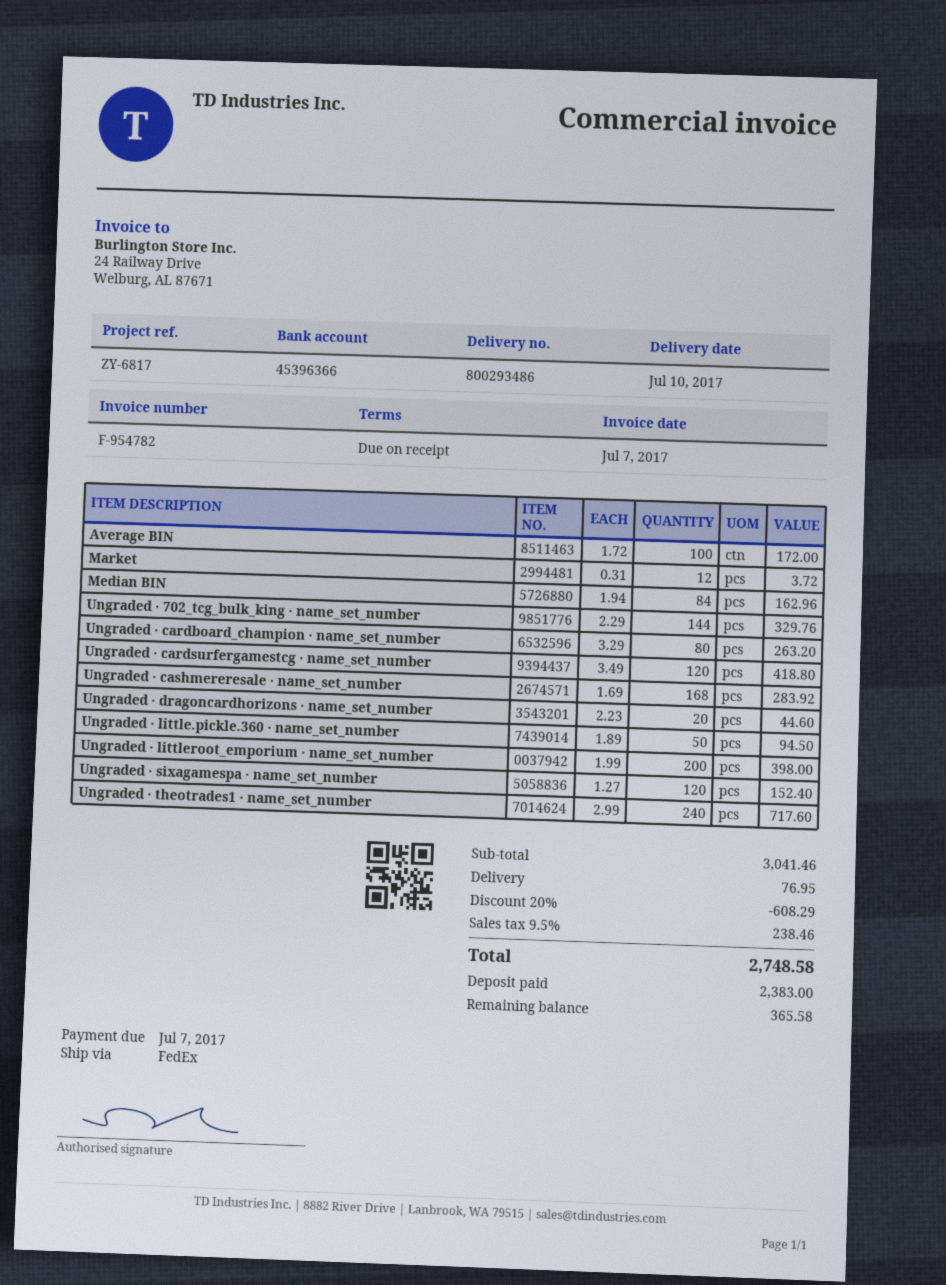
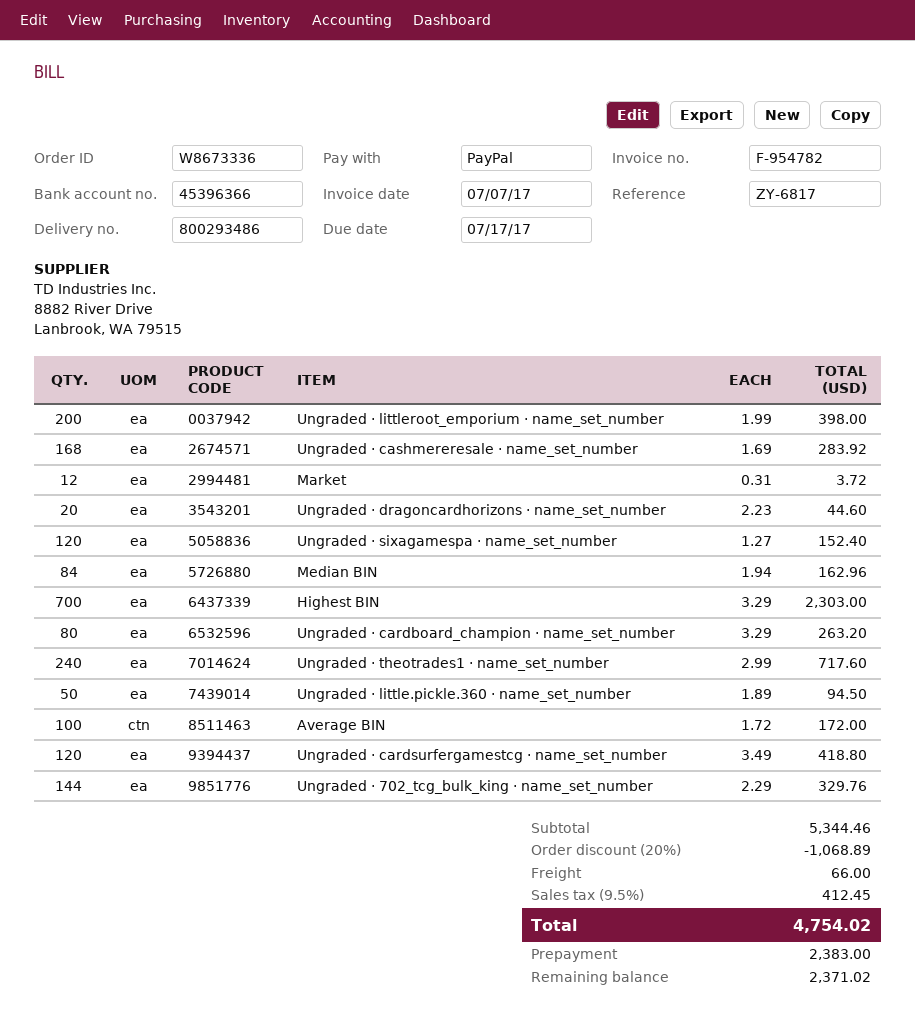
due date: 2017-07-07 -> 2017-07-17
Highest BIN: none -> 700 x 3.29 = 2303.00
subtotal: 3041.46 -> 5344.46
discount: 20% = 608.29 -> 20% = 1068.89
shipping: 76.95 -> 66.00
tax: 9.5% = 238.46 -> 9.5% = 412.45
total: 2748.58 -> 4754.02
balance: 365.58 -> 2371.02

